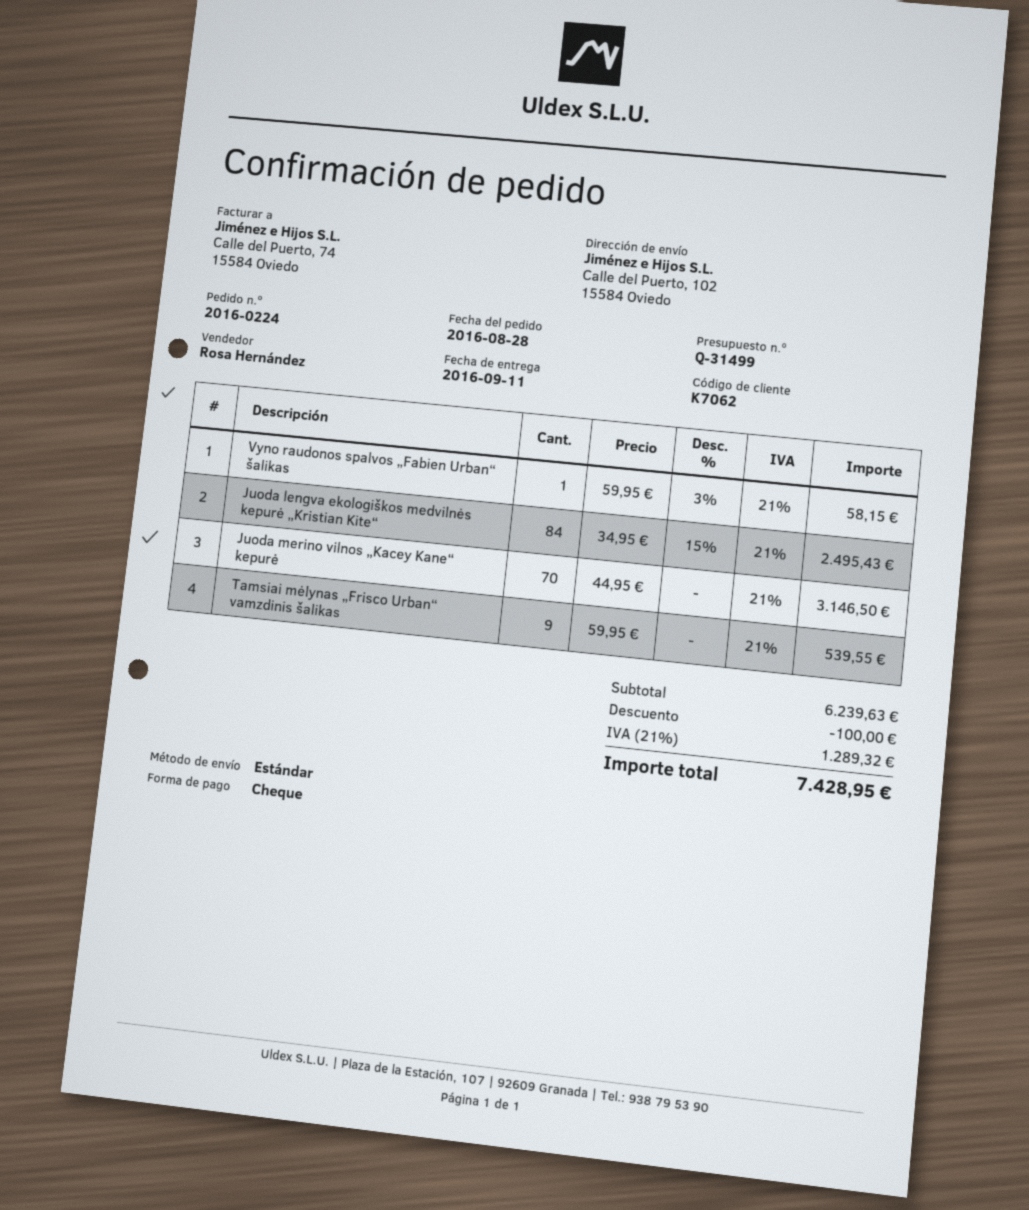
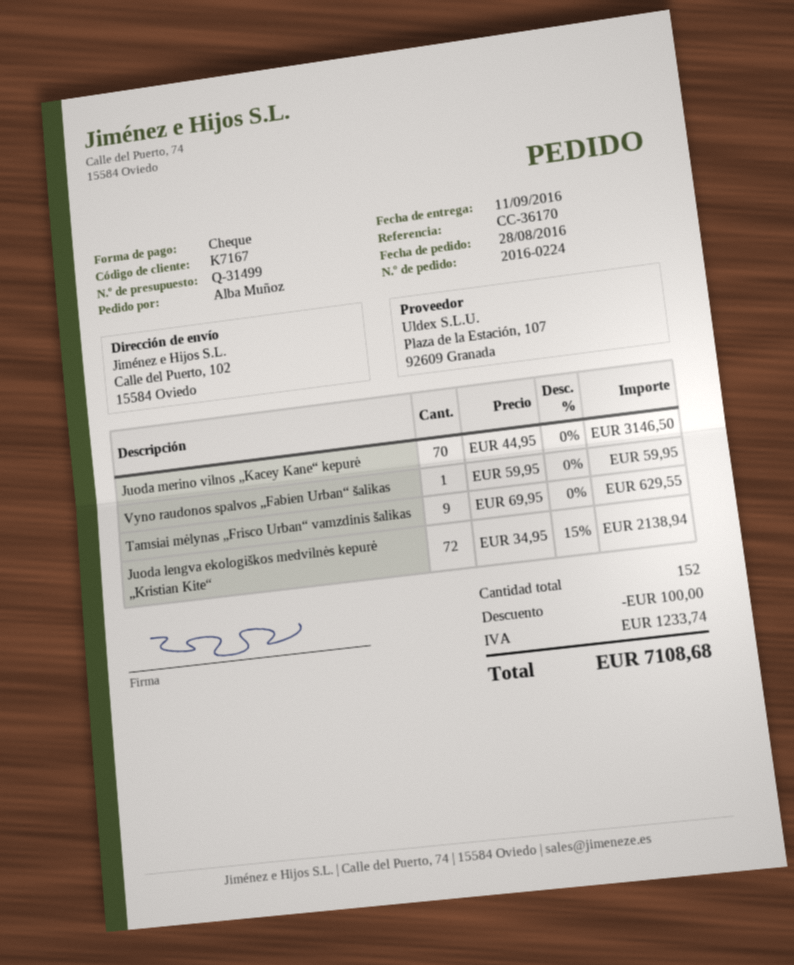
customer number: K7062 -> K7167
Vyno raudonos spalvos „Fabien Urban“ šalikas: 1 x 59.95 - 3% = 58.15 -> 1 x 59.95 = 59.95
Juoda lengva ekologiškos medvilnės kepurė „Kristian Kite“: 84 x 34.95 - 15% = 2495.43 -> 72 x 34.95 - 15% = 2138.94
Tamsiai mėlynas „Frisco Urban“ vamzdinis šalikas: 9 x 59.95 = 539.55 -> 9 x 69.95 = 629.55
tax: 1289.32 -> 1233.74
total: 7428.95 -> 7108.68

